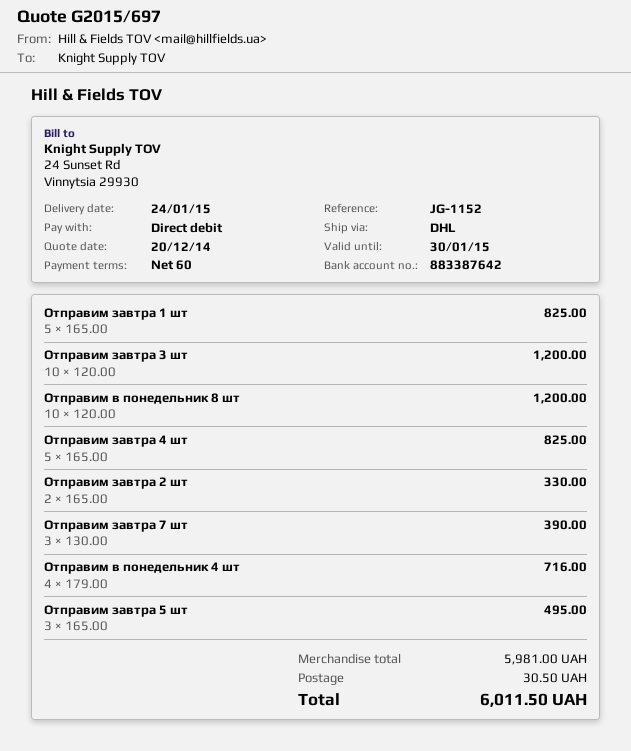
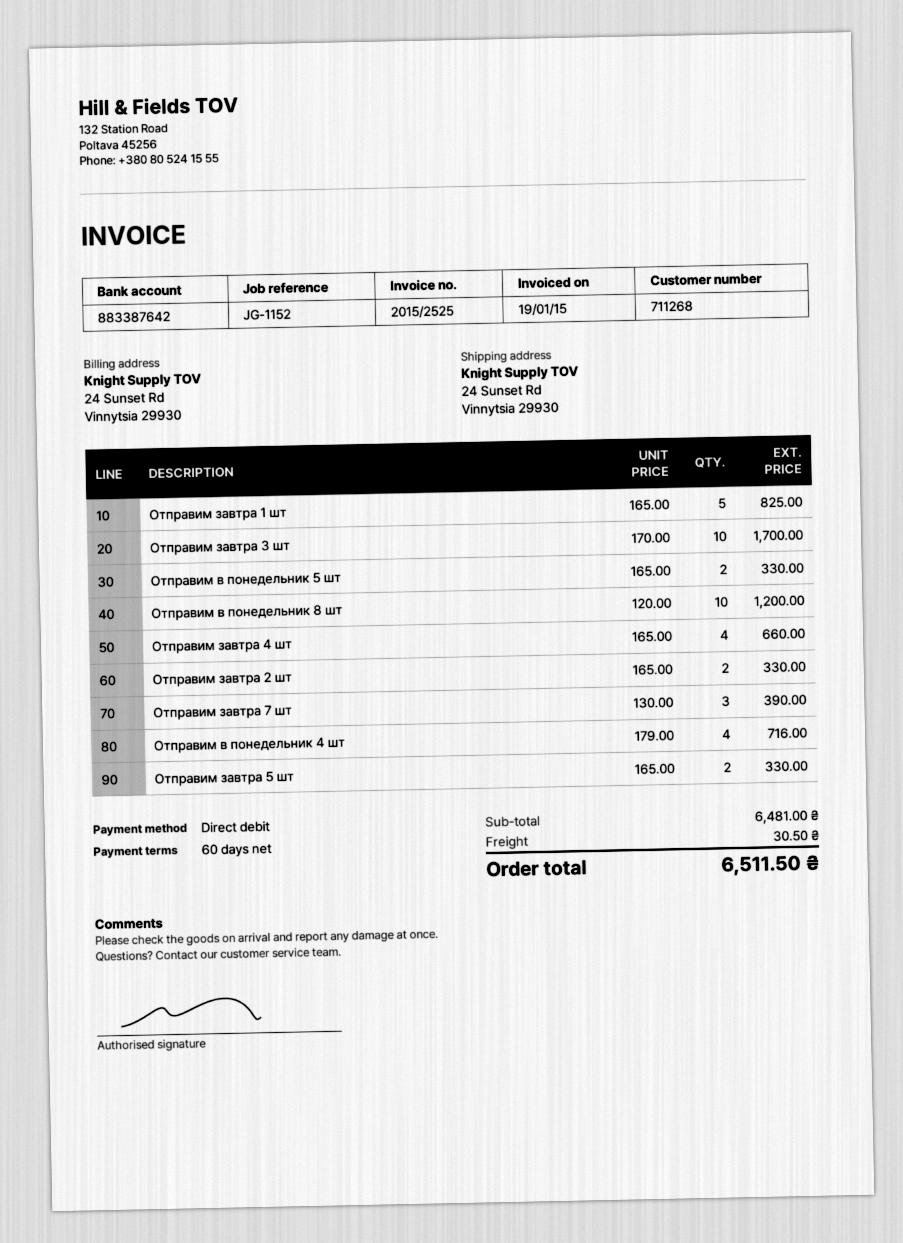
Отправим завтра 3 шт: 10 x 120.00 = 1200.00 -> 10 x 170.00 = 1700.00
Отправим завтра 4 шт: 5 x 165.00 = 825.00 -> 4 x 165.00 = 660.00
Отправим завтра 5 шт: 3 x 165.00 = 495.00 -> 2 x 165.00 = 330.00
Отправим в понедельник 5 шт: none -> 2 x 165.00 = 330.00
subtotal: 5981.00 -> 6481.00
total: 6011.50 -> 6511.50

